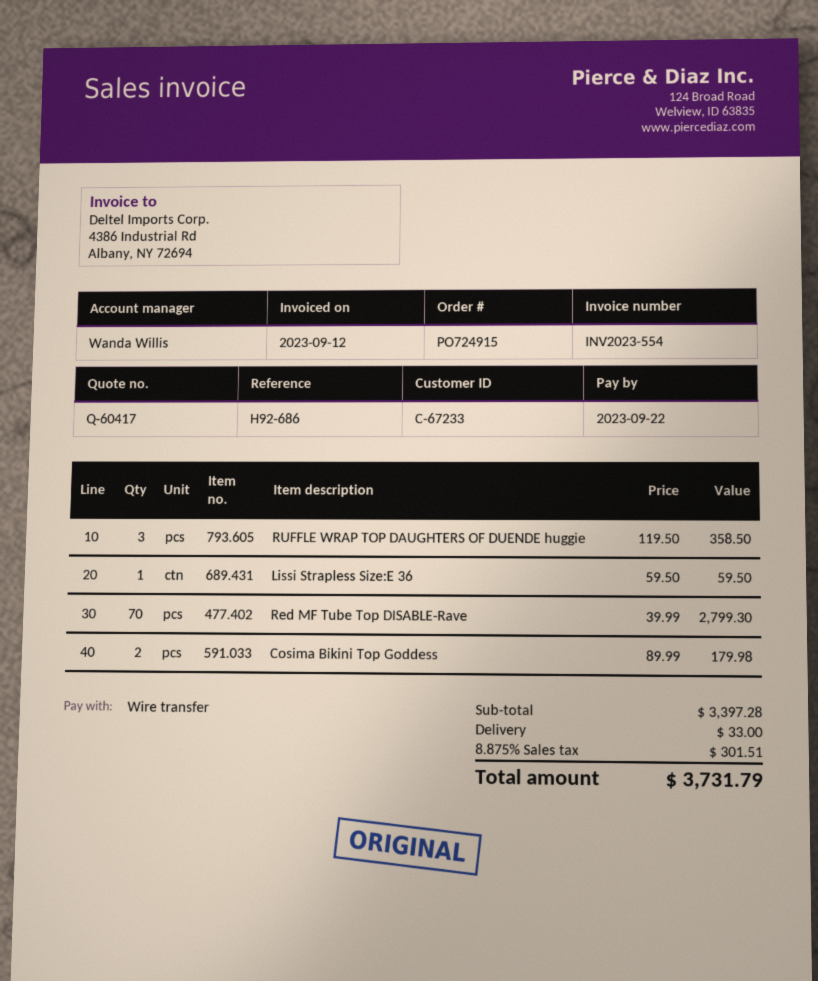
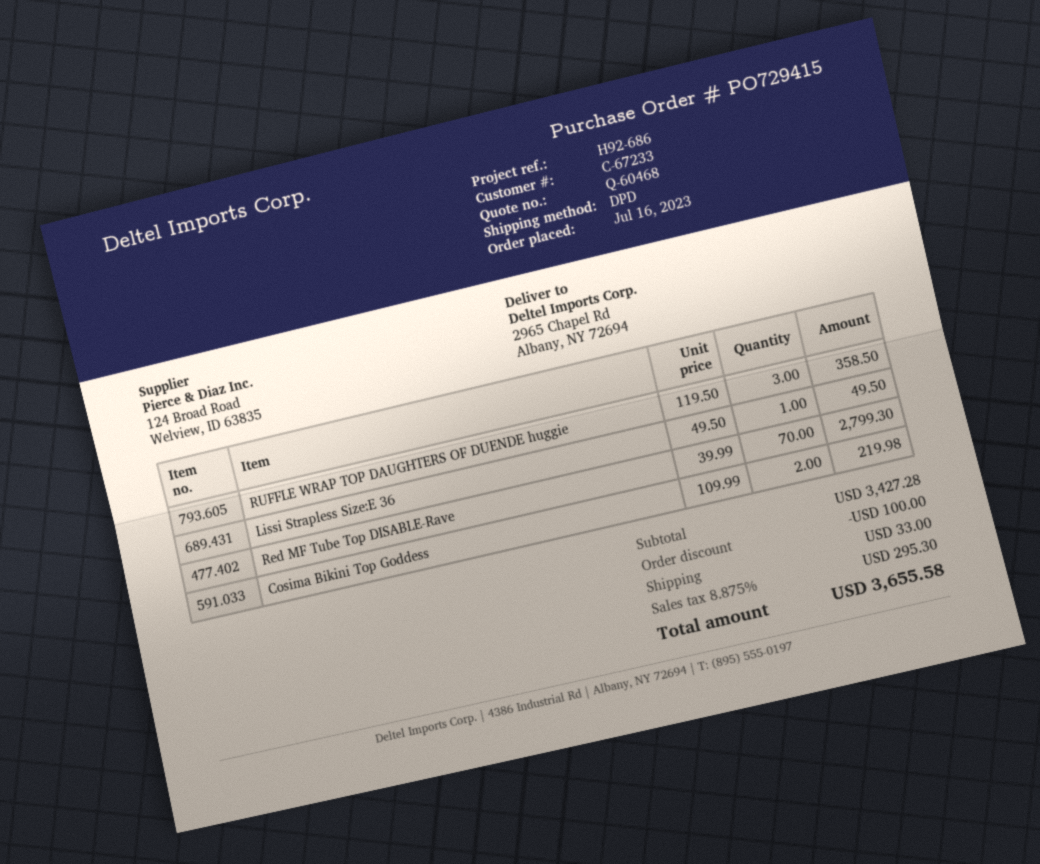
quote number: Q-60417 -> Q-60468
order number: PO724915 -> PO729415
Lissi Strapless Size:E 36: 1 x 59.50 = 59.50 -> 1 x 49.50 = 49.50
Cosima Bikini Top Goddess: 2 x 89.99 = 179.98 -> 2 x 109.99 = 219.98
subtotal: 3397.28 -> 3427.28
discount: none -> 100.00
tax: 8.875% = 301.51 -> 8.875% = 295.30
total: 3731.79 -> 3655.58

